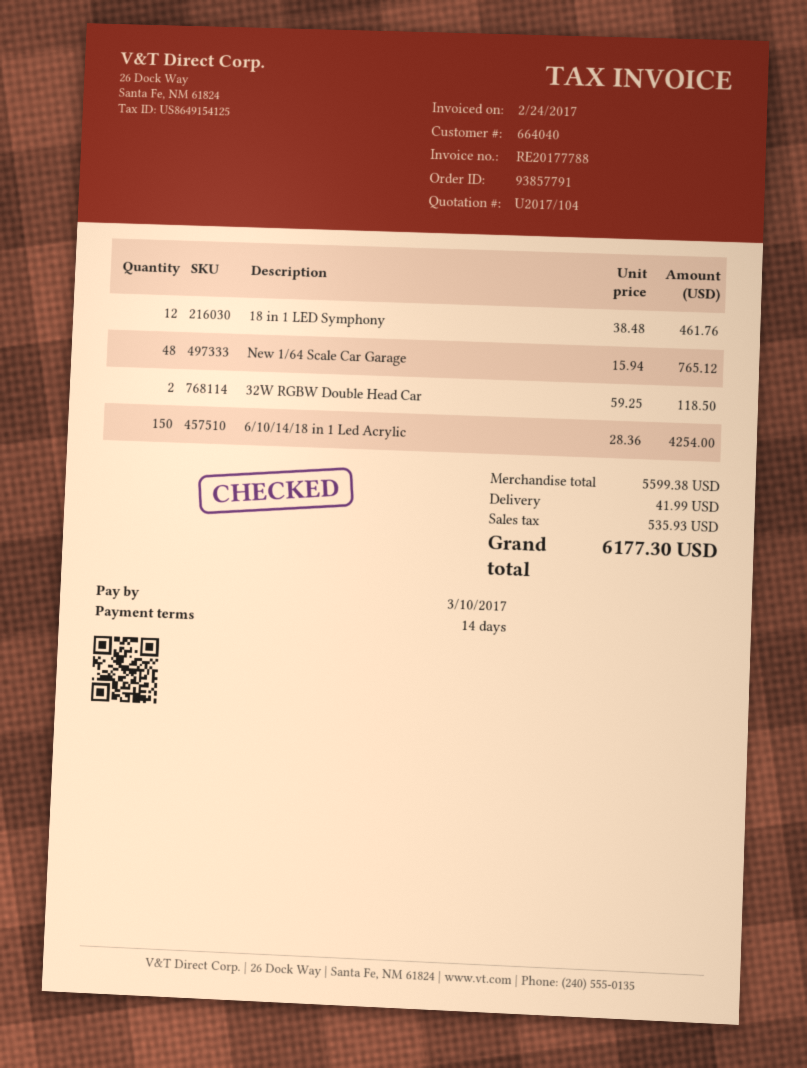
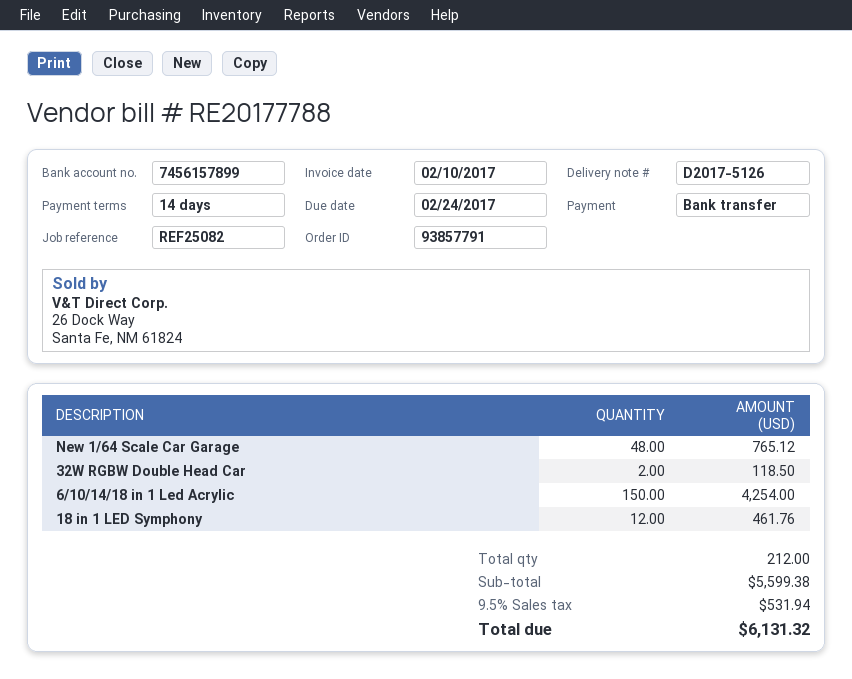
invoice date: 2017-02-24 -> 2017-02-10
due date: 2017-03-10 -> 2017-02-24
shipping: 41.99 -> none
tax: 535.93 -> 531.94
total: 6177.30 -> 6131.32

